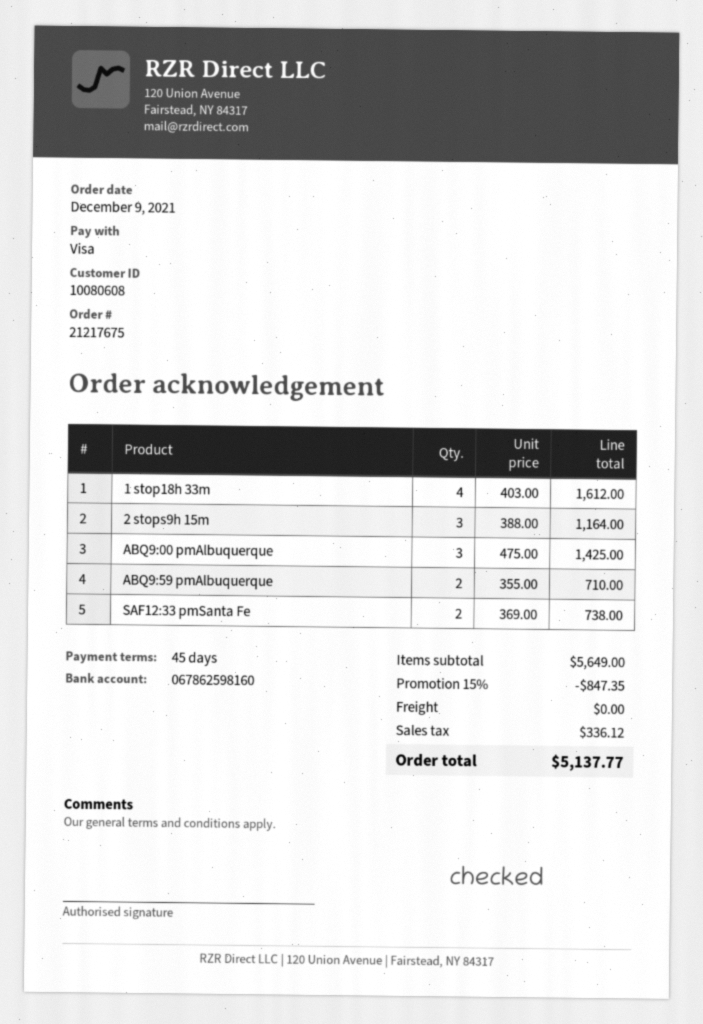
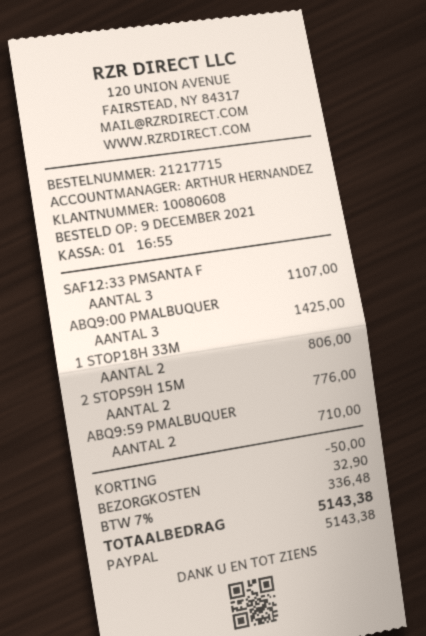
order number: 21217675 -> 21217715
payment method: Visa -> PayPal
1 stop18h 33m: 4 for 1612.00 -> 2 for 806.00
2 stops9h 15m: 3 for 1164.00 -> 2 for 776.00
SAF12:33 pmSanta Fe: 2 for 738.00 -> 3 for 1107.00
discount: 847.35 -> 50.00
shipping: 0.00 -> 32.90
tax: 336.12 -> 336.48
total: 5137.77 -> 5143.38

